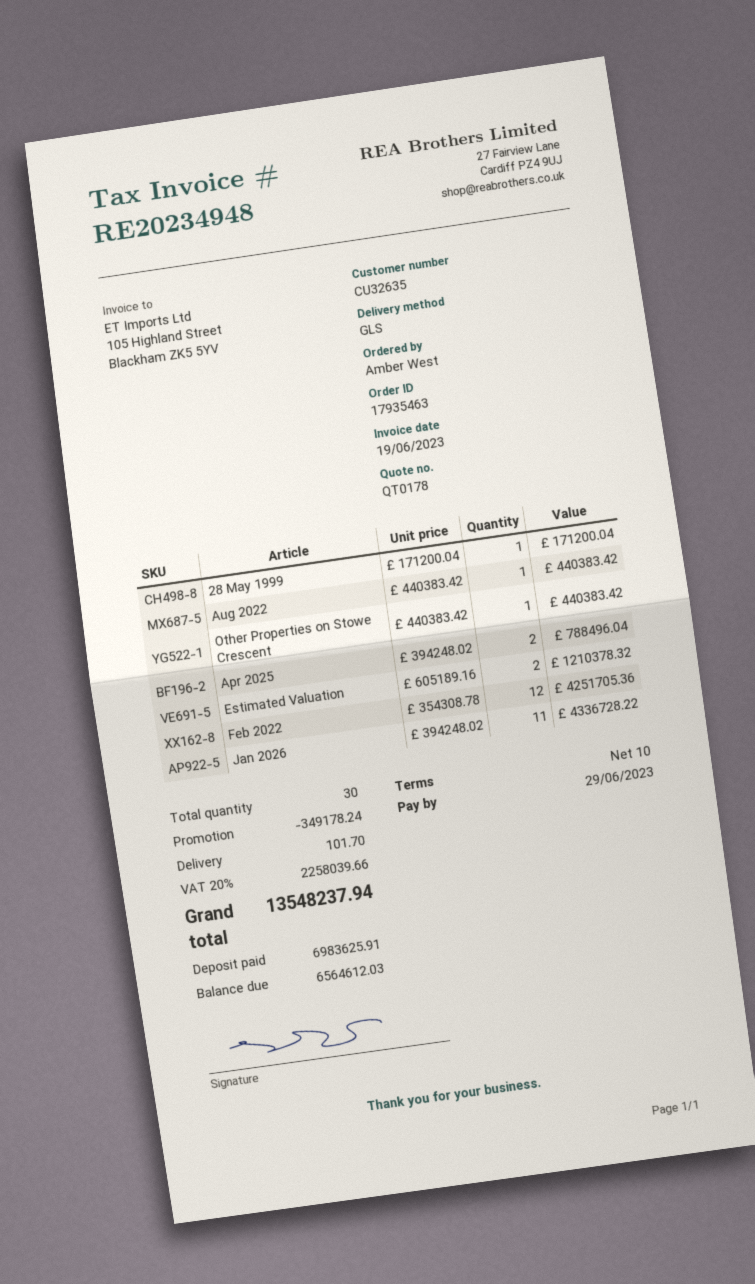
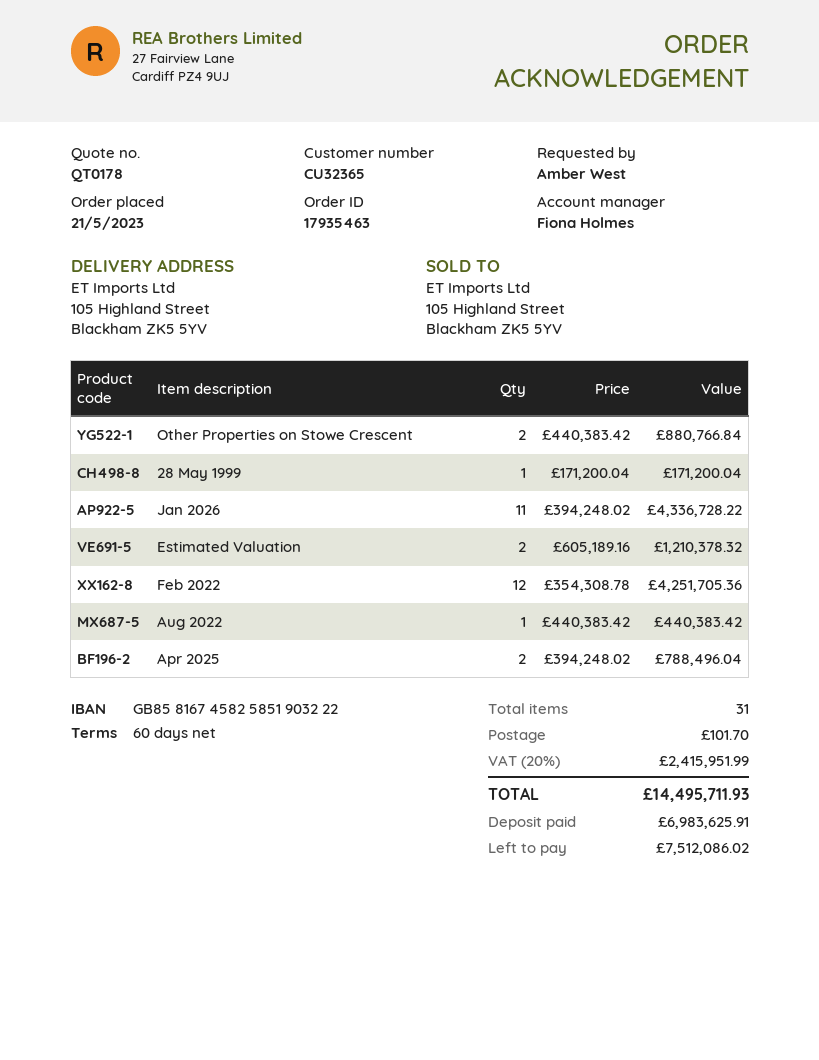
payment terms: 10 days -> 60 days
customer number: CU32635 -> CU32365
Other Properties on Stowe Crescent: 1 x 440383.42 = 440383.42 -> 2 x 440383.42 = 880766.84
total quantity: 30 -> 31
discount: 349178.24 -> none
tax: 20% = 2258039.66 -> 20% = 2415951.99
total: 13548237.94 -> 14495711.93
balance: 6564612.03 -> 7512086.02

